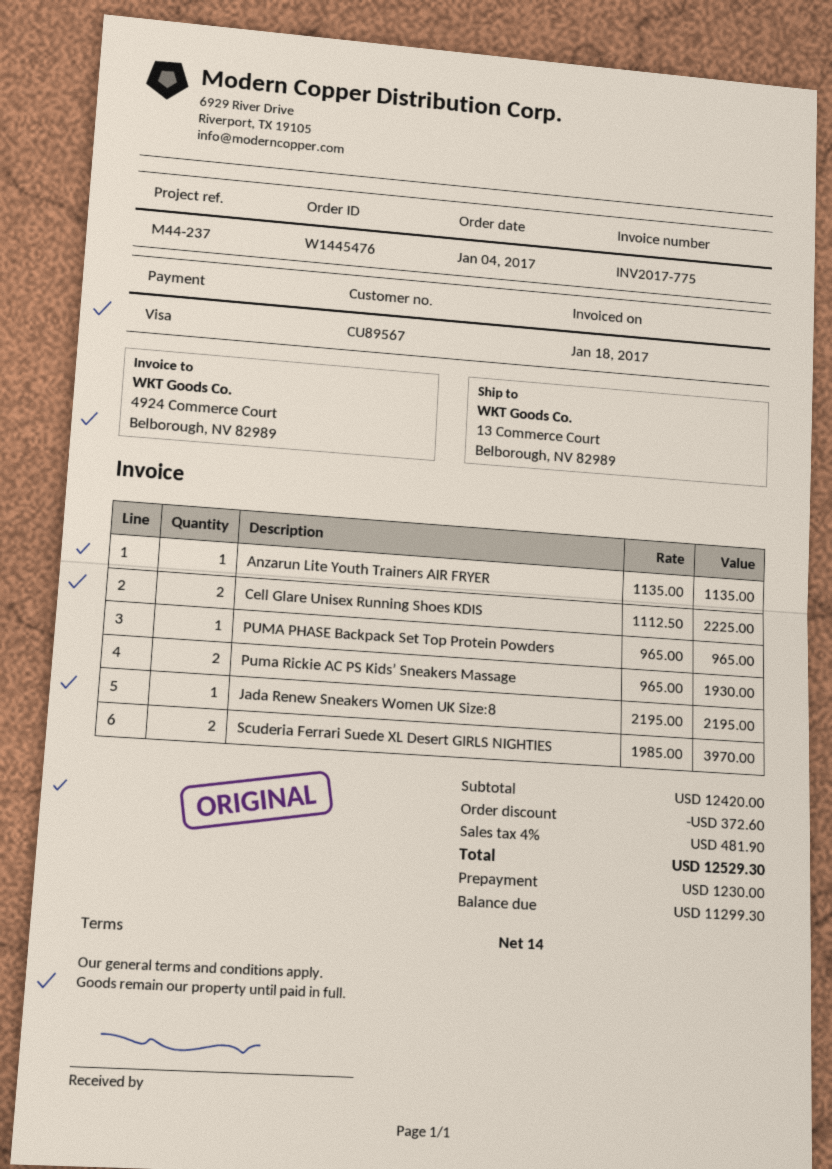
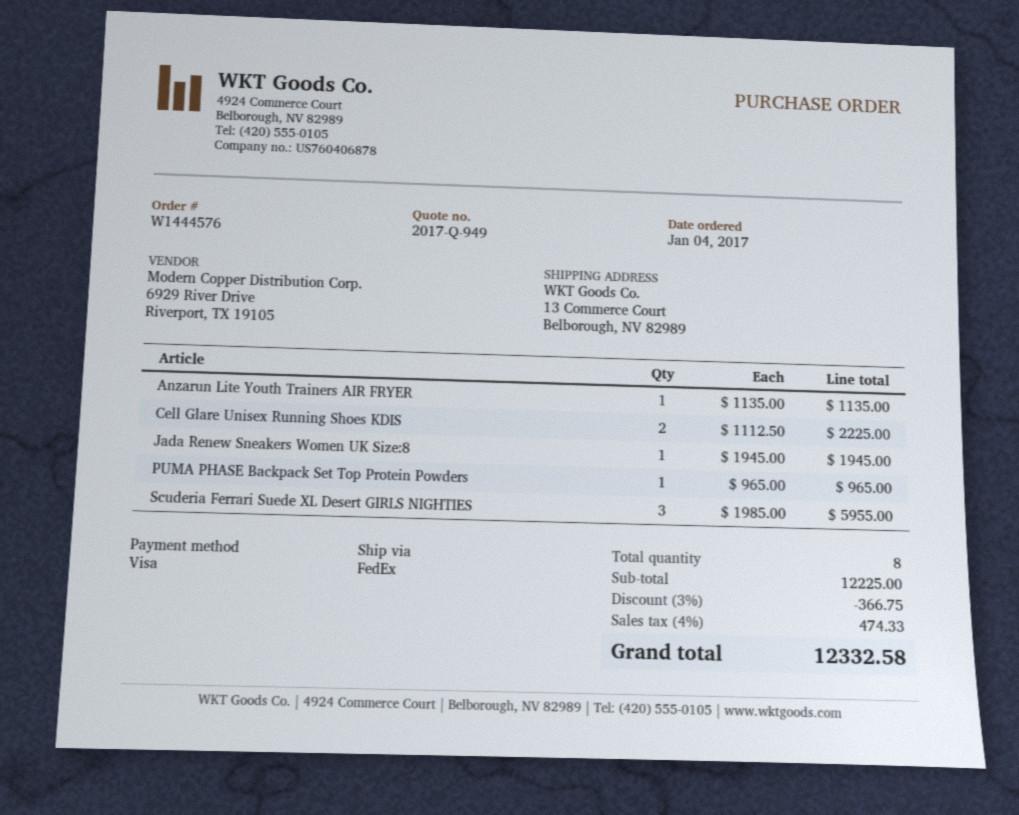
order number: W1445476 -> W1444576
Puma Rickie AC PS Kids’ Sneakers Massage: 2 x 965.00 = 1930.00 -> none
Jada Renew Sneakers Women UK Size:8: 1 x 2195.00 = 2195.00 -> 1 x 1945.00 = 1945.00
Scuderia Ferrari Suede XL Desert GIRLS NIGHTIES: 2 x 1985.00 = 3970.00 -> 3 x 1985.00 = 5955.00
subtotal: 12420.00 -> 12225.00
discount: 372.60 -> 366.75
tax: 4% = 481.90 -> 4% = 474.33
total: 12529.30 -> 12332.58

